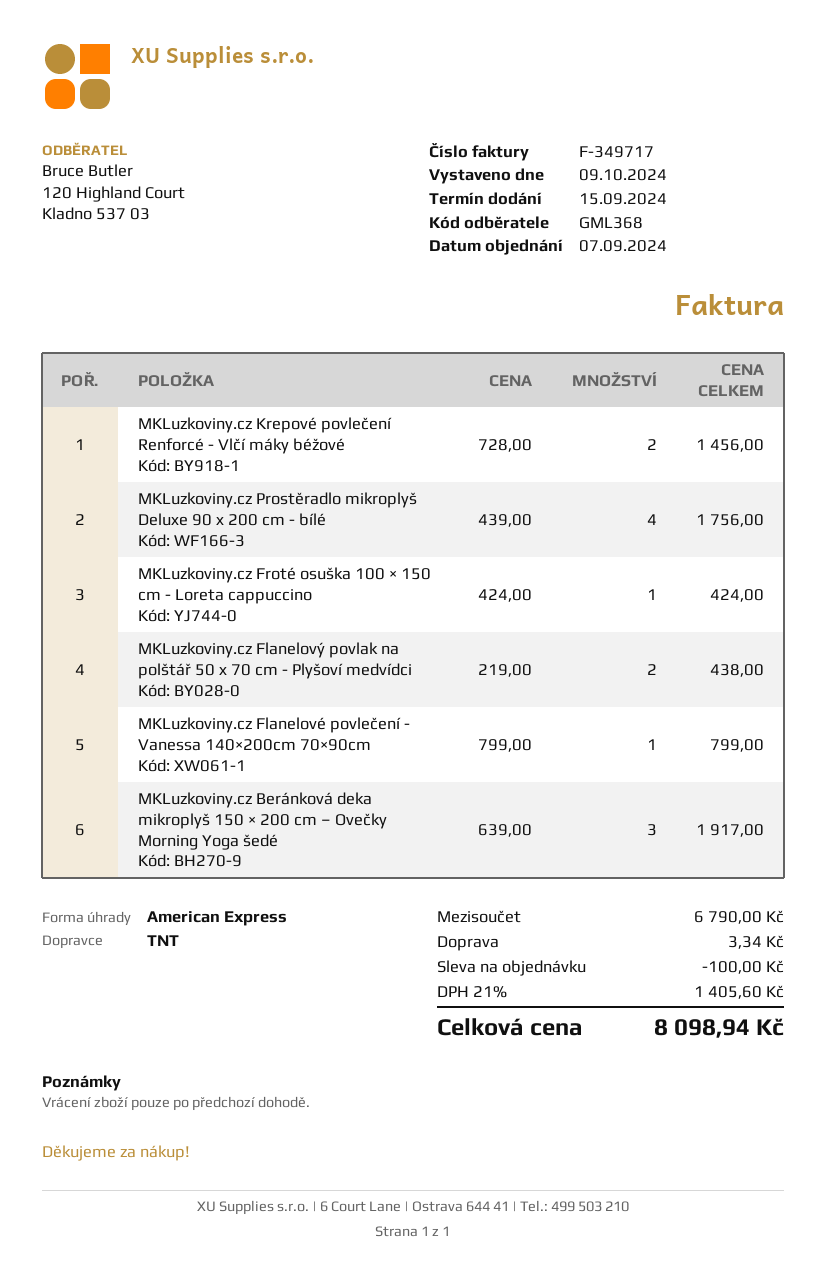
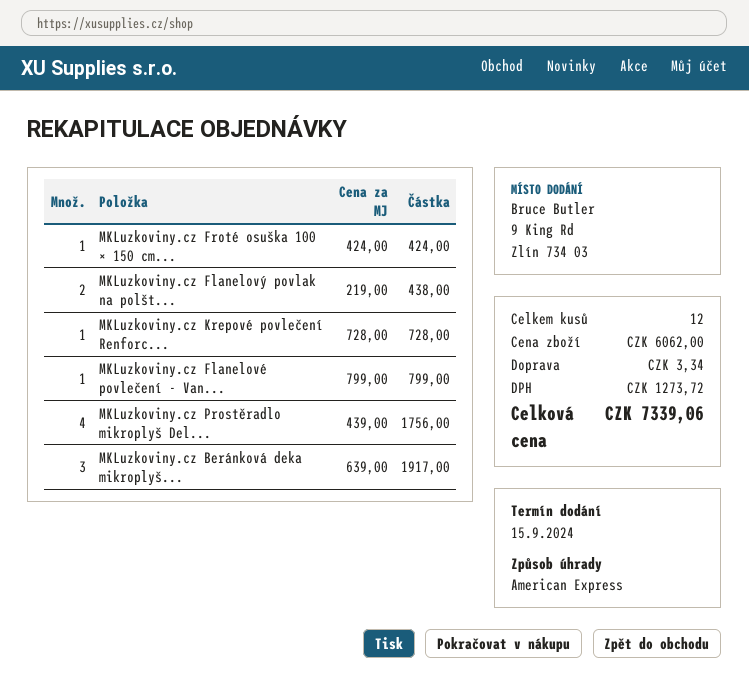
MKLuzkoviny.cz Krepové povlečení Renforcé - Vlčí máky béžové: 2 x 728.00 = 1456.00 -> 1 x 728.00 = 728.00
subtotal: 6790.00 -> 6062.00
discount: 100.00 -> none
tax: 1405.60 -> 1273.72
total: 8098.94 -> 7339.06

